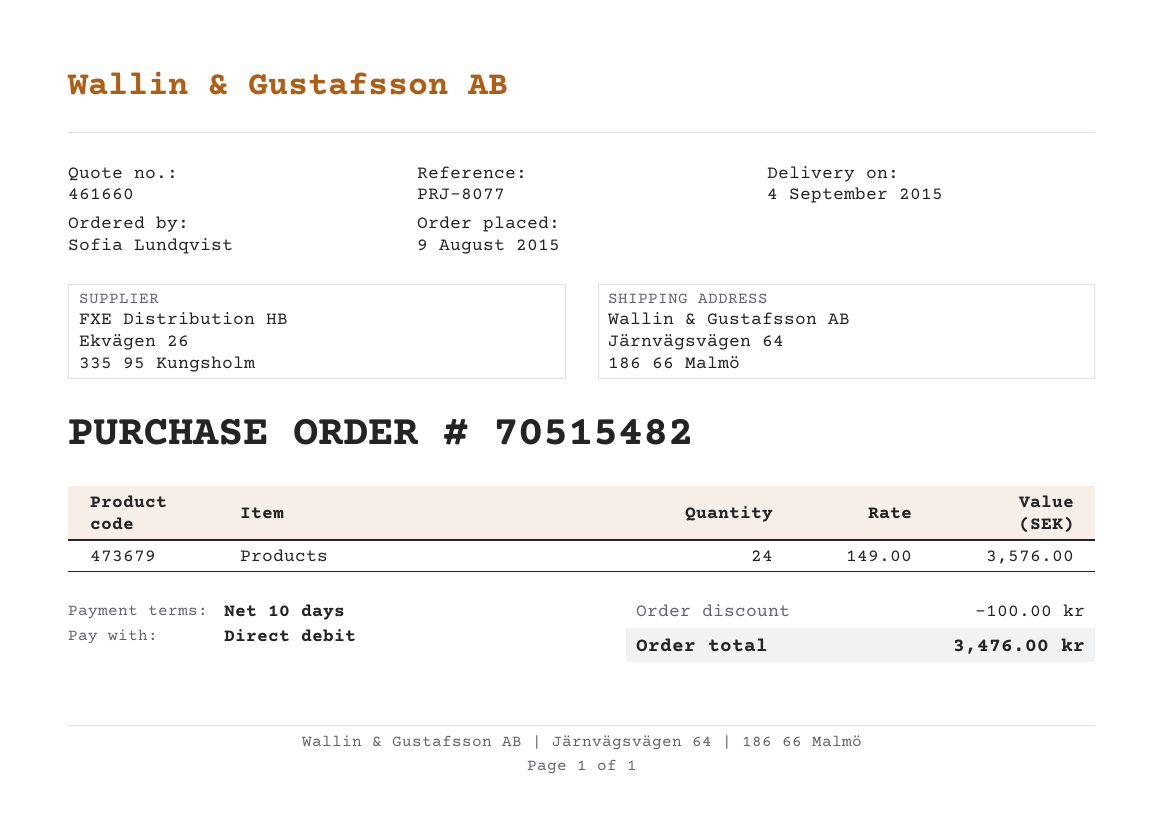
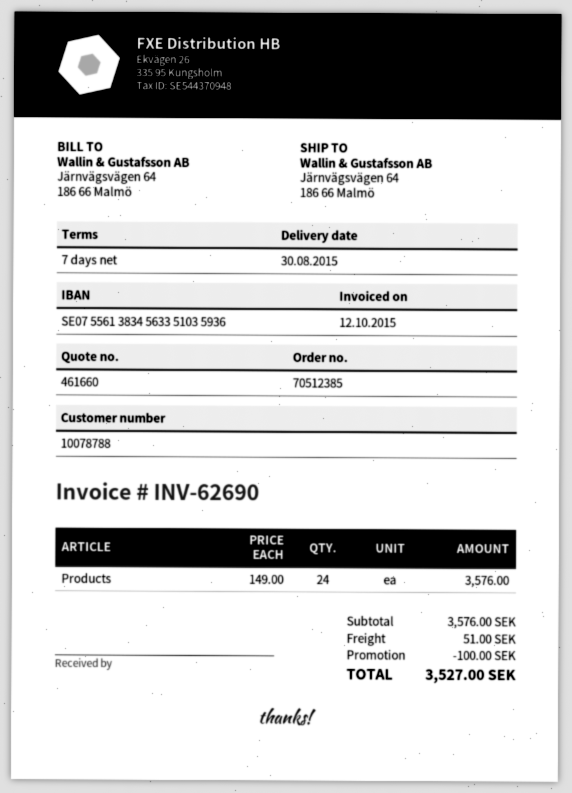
order number: 70515482 -> 70512385
delivery date: 2015-09-04 -> 2015-08-30
payment terms: 10 days -> 7 days
shipping: none -> 51.00
total: 3476.00 -> 3527.00

